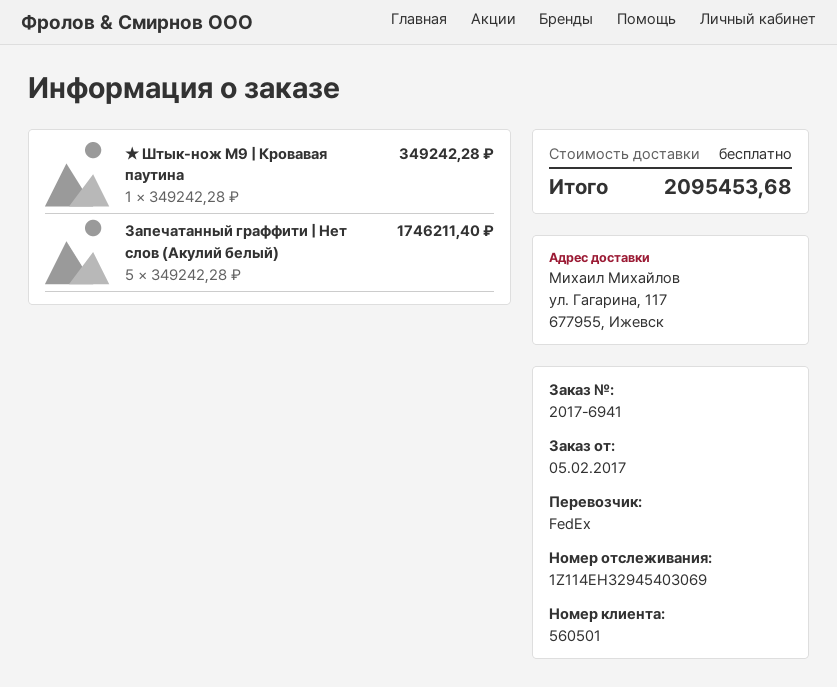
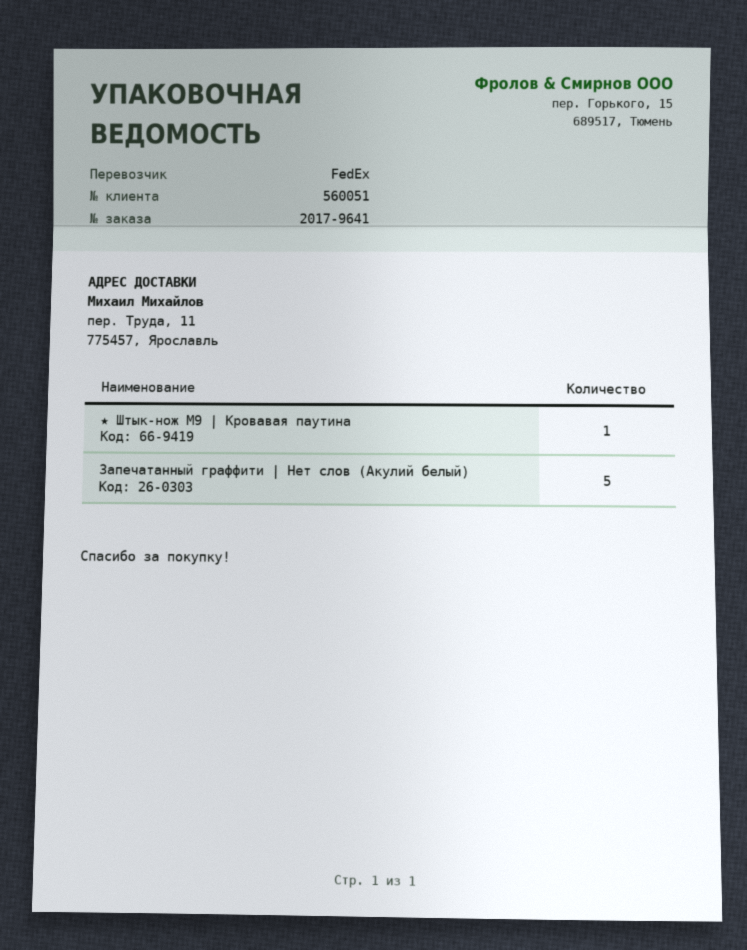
order number: 2017-6941 -> 2017-9641
customer number: 560501 -> 560051
ship to: ул. Гагарина, 117, 677955, Ижевск -> пер. Труда, 11, 775457, Ярославль

